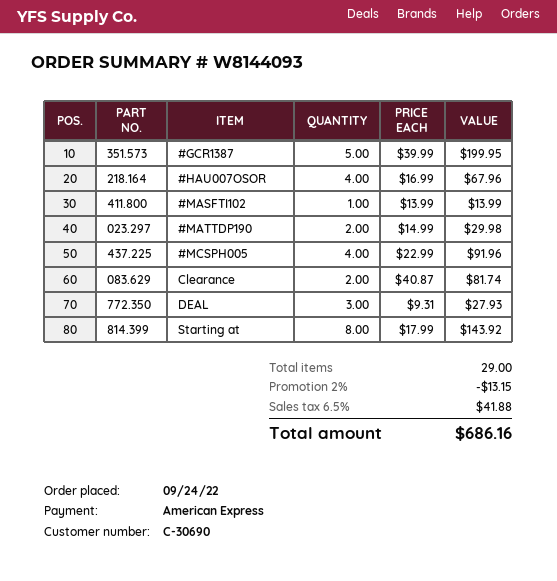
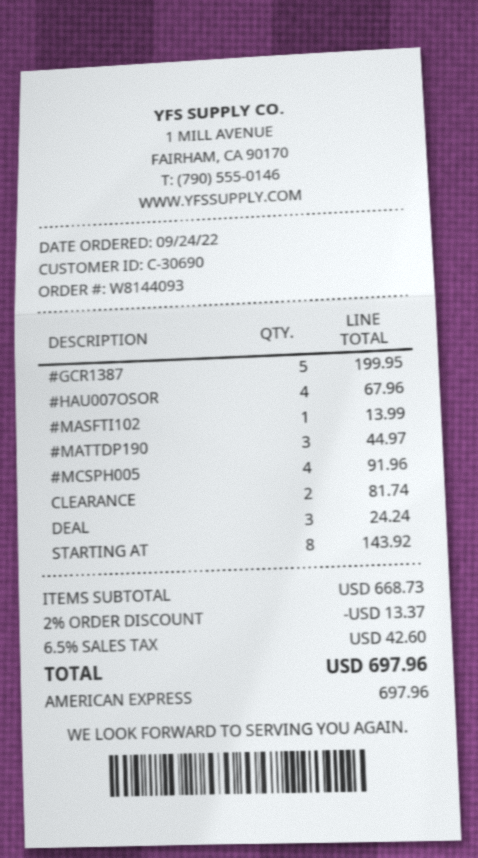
#MATTDP190: 2 for 29.98 -> 3 for 44.97
DEAL: 3 for 27.93 -> 3 for 24.24
discount: 2% = 13.15 -> 2% = 13.37
tax: 6.5% = 41.88 -> 6.5% = 42.60
total: 686.16 -> 697.96

